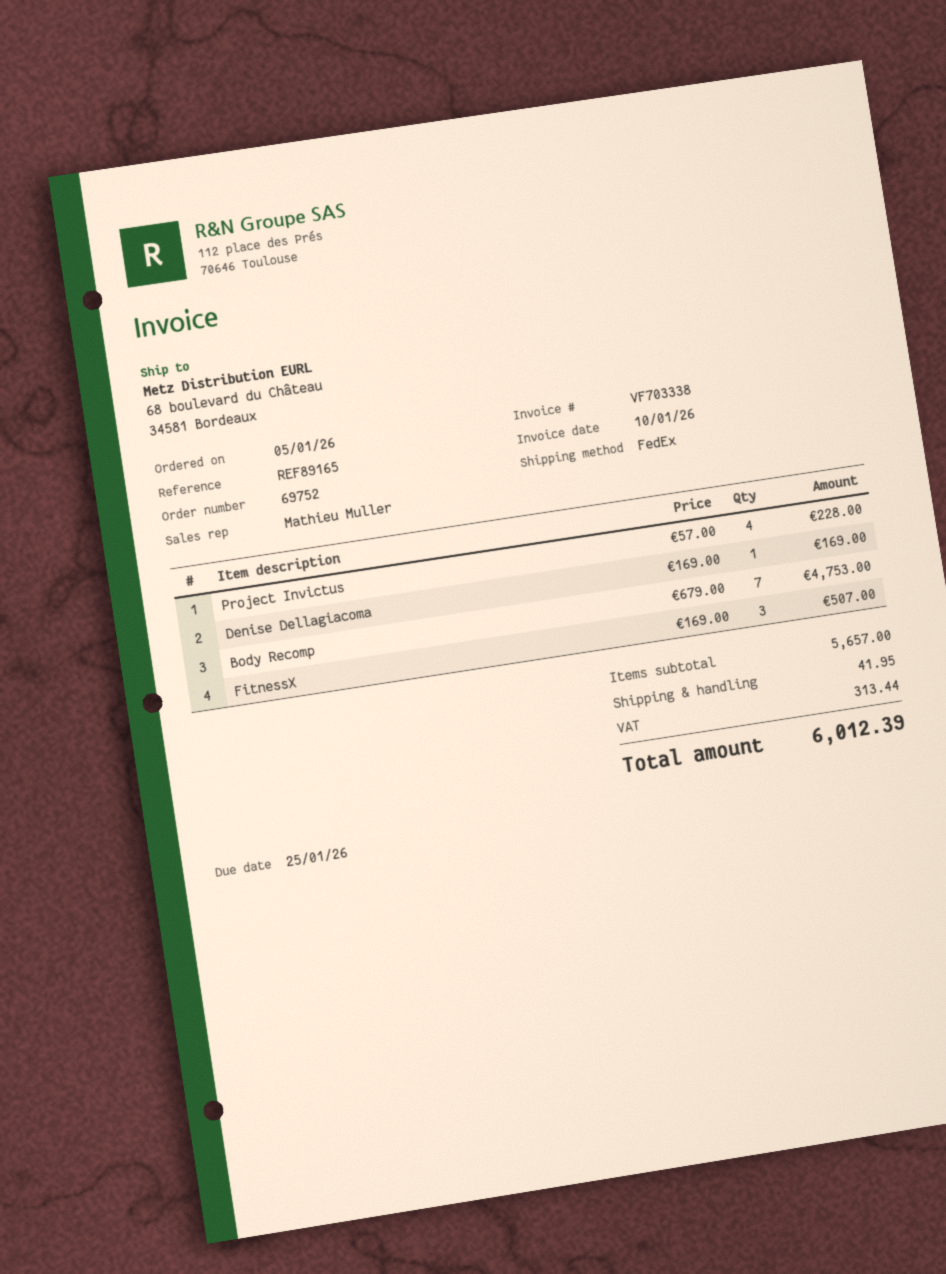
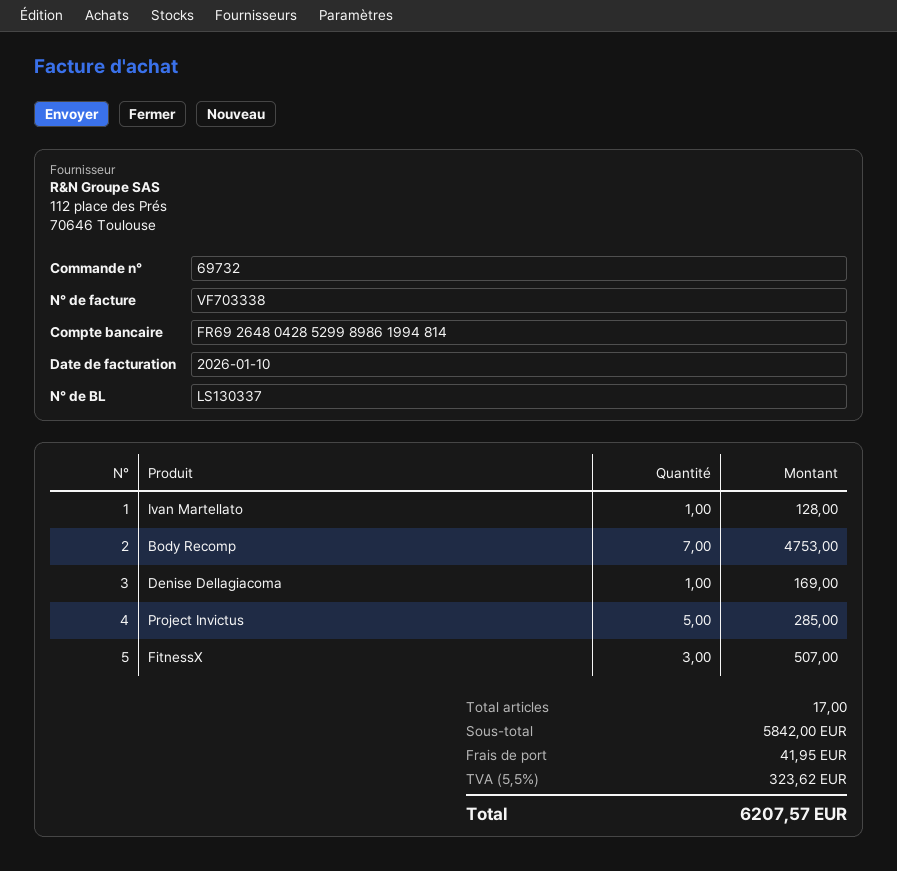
order number: 69752 -> 69732
Project Invictus: 4 for 228.00 -> 5 for 285.00
Ivan Martellato: none -> 1 for 128.00
subtotal: 5657.00 -> 5842.00
tax: 313.44 -> 323.62
total: 6012.39 -> 6207.57

